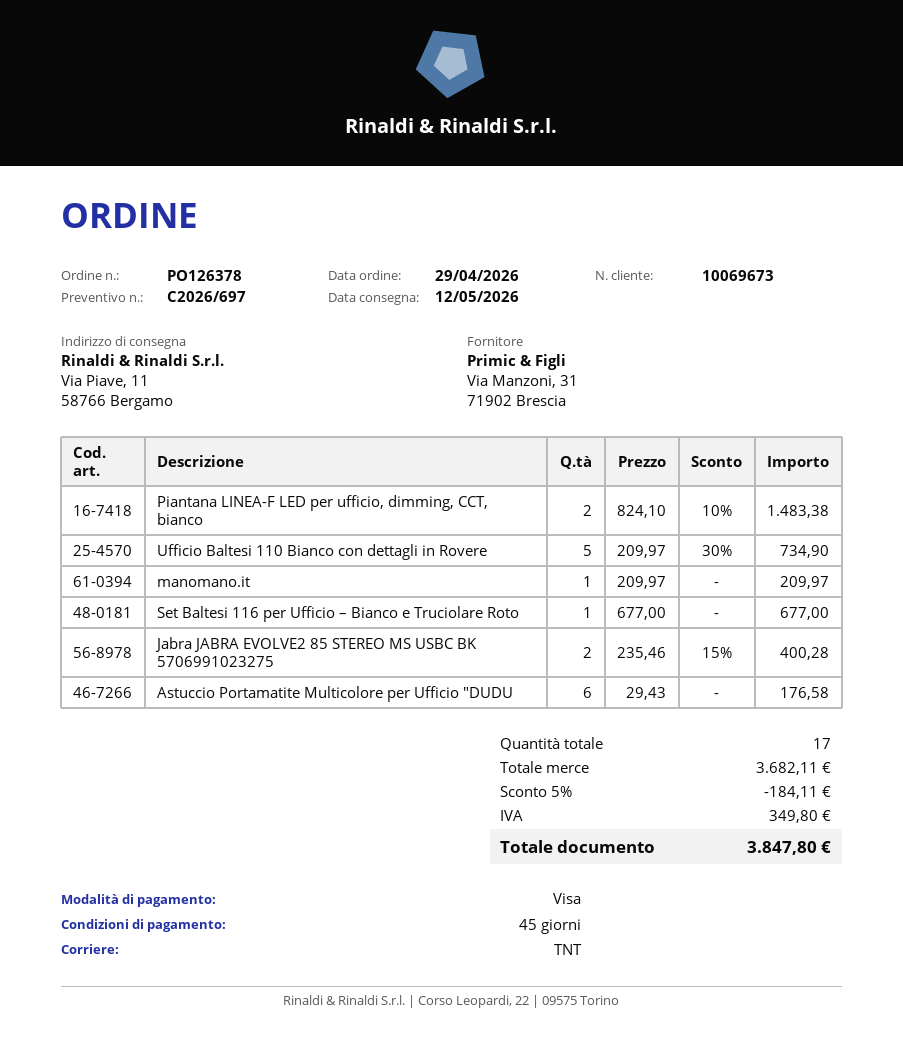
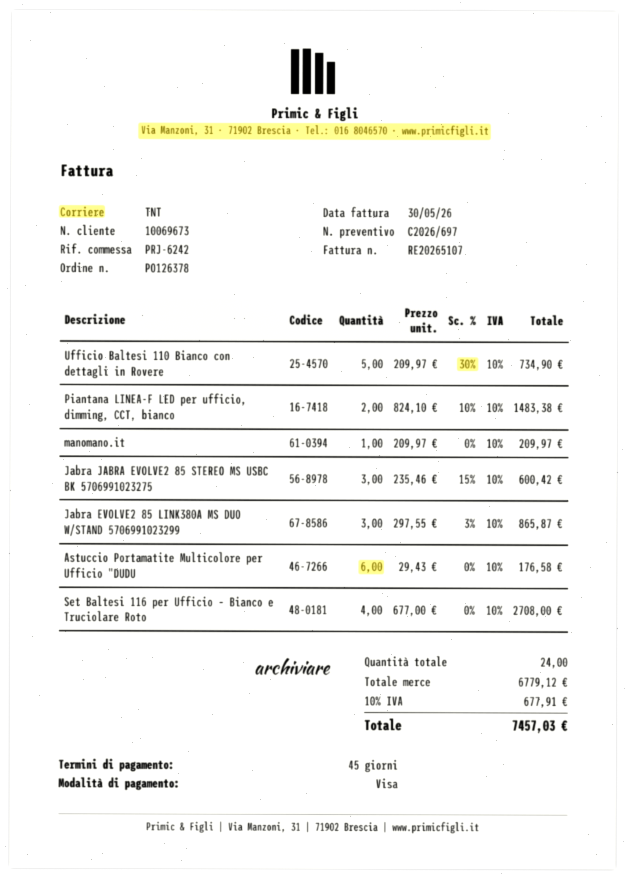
Set Baltesi 116 per Ufficio – Bianco e Truciolare Roto: 1 x 677.00 = 677.00 -> 4 x 677.00 = 2708.00
Jabra JABRA EVOLVE2 85 STEREO MS USBC BK 5706991023275: 2 x 235.46 - 15% = 400.28 -> 3 x 235.46 - 15% = 600.42
Jabra EVOLVE2 85 LINK380A MS DUO W/STAND 5706991023299: none -> 3 x 297.55 - 3% = 865.87
total quantity: 17 -> 24
subtotal: 3682.11 -> 6779.12
discount: 5% = 184.11 -> none
tax: 349.80 -> 677.91
total: 3847.80 -> 7457.03

